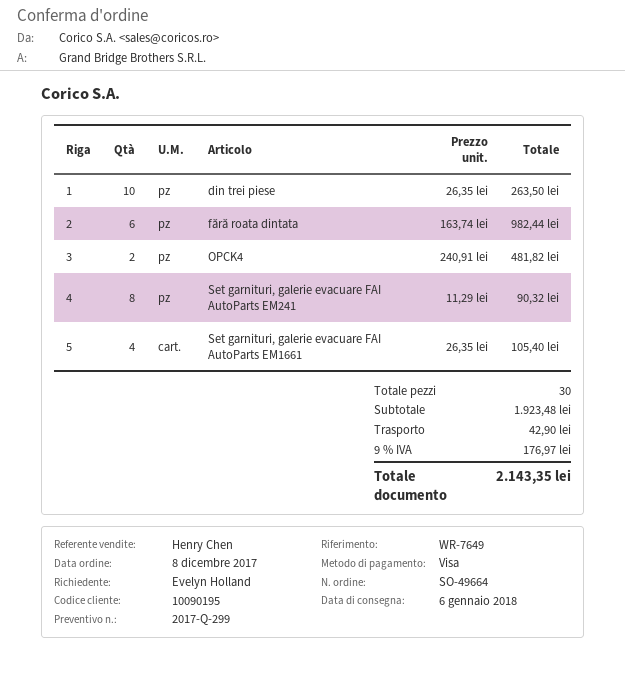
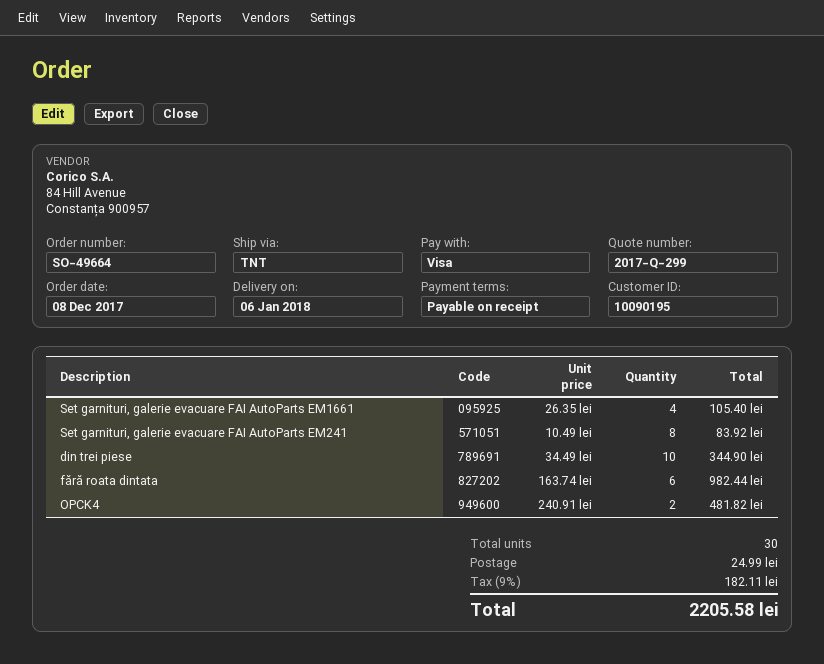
din trei piese: 10 x 26.35 = 263.50 -> 10 x 34.49 = 344.90
Set garnituri, galerie evacuare FAI AutoParts EM241: 8 x 11.29 = 90.32 -> 8 x 10.49 = 83.92
shipping: 42.90 -> 24.99
tax: 9% = 176.97 -> 9% = 182.11
total: 2143.35 -> 2205.58

